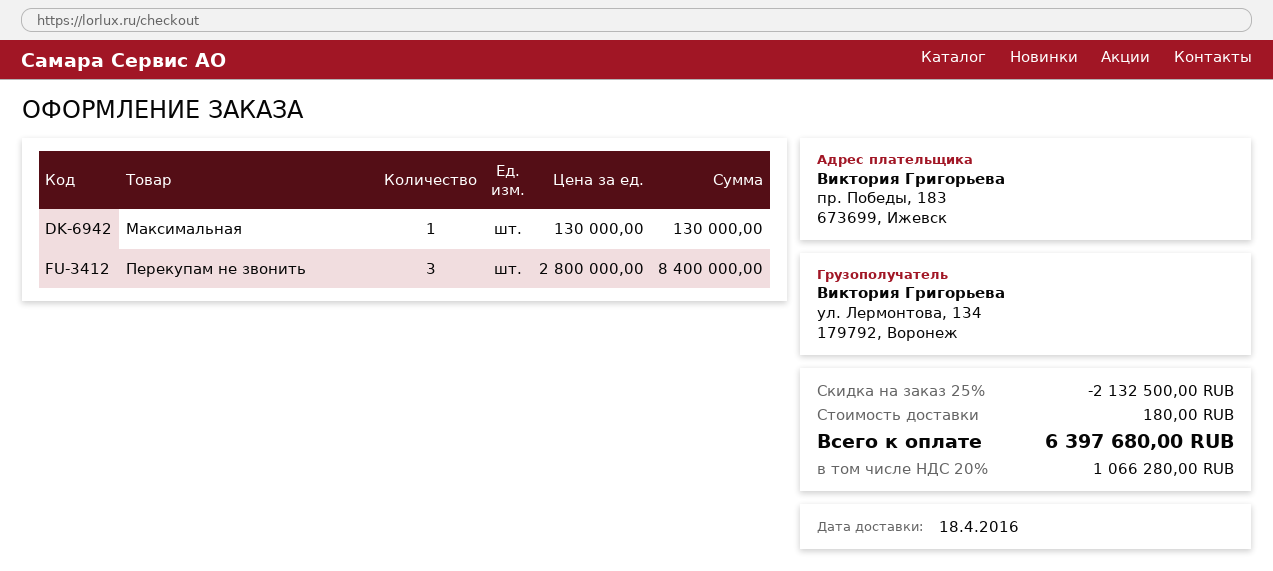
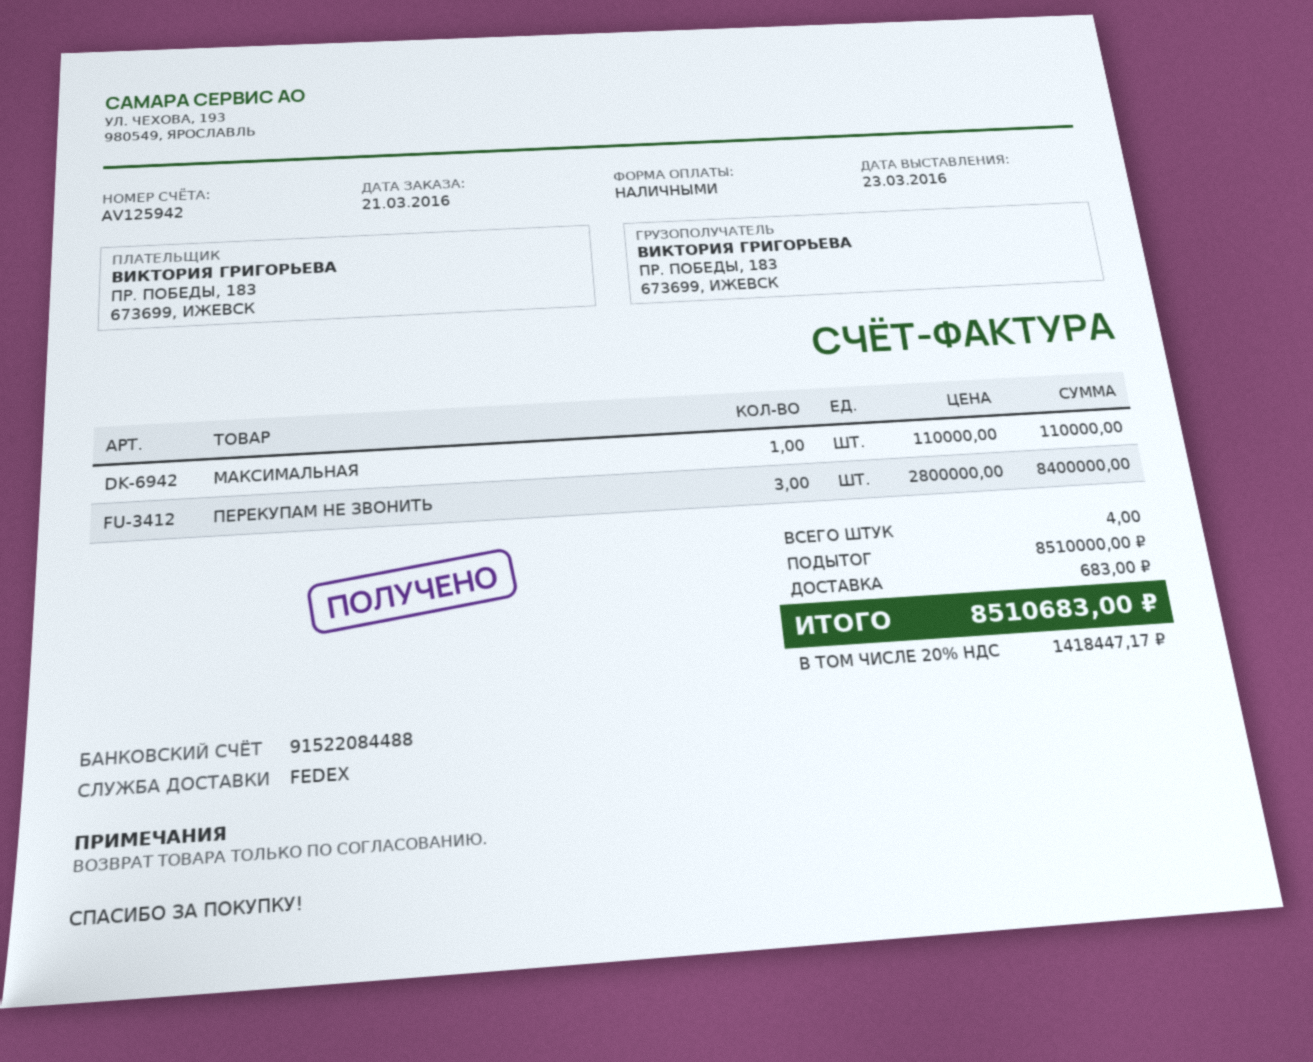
ship to: ул. Лермонтова, 134, 179792, Воронеж -> ПР. ПОБЕДЫ, 183, 673699, ИЖЕВСК
Максимальная: 1 x 130000.00 = 130000.00 -> 1 x 110000.00 = 110000.00
discount: 25% = 2132500.00 -> none
shipping: 180.00 -> 683.00
tax: 20% = 1066280.00 -> 20% = 1418447.17
total: 6397680.00 -> 8510683.00

